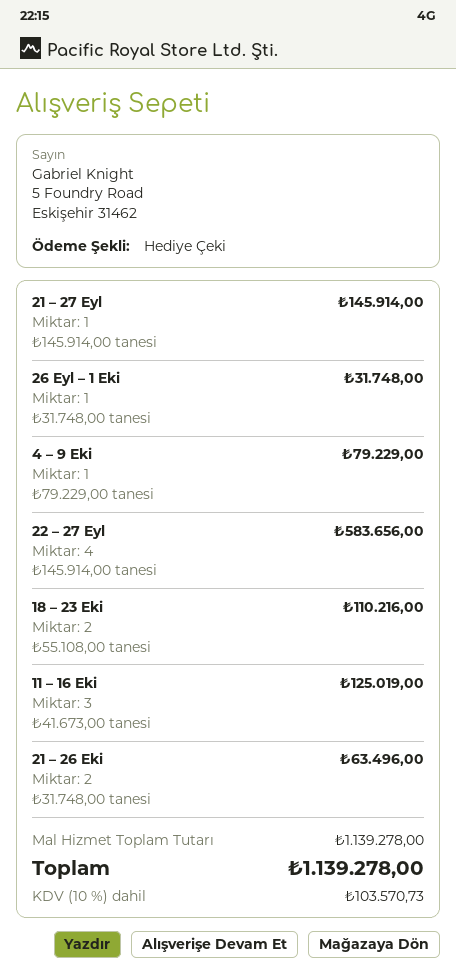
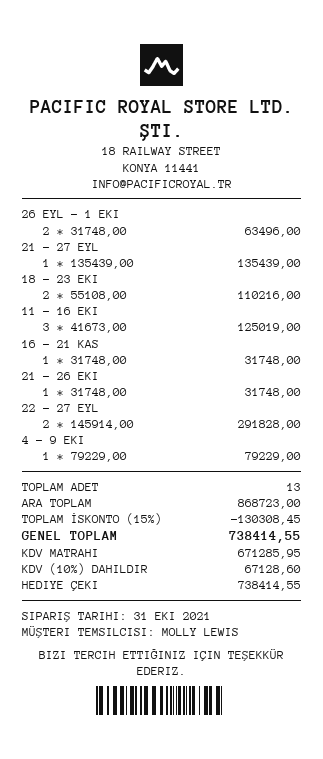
21 – 27 Eyl: 1 x 145914.00 = 145914.00 -> 1 x 135439.00 = 135439.00
26 Eyl – 1 Eki: 1 x 31748.00 = 31748.00 -> 2 x 31748.00 = 63496.00
22 – 27 Eyl: 4 x 145914.00 = 583656.00 -> 2 x 145914.00 = 291828.00
21 – 26 Eki: 2 x 31748.00 = 63496.00 -> 1 x 31748.00 = 31748.00
16 – 21 KAS: none -> 1 x 31748.00 = 31748.00
subtotal: 1139278.00 -> 868723.00
discount: none -> 15% = 130308.45
tax: 10% = 103570.73 -> 10% = 67128.60
total: 1139278.00 -> 738414.55

